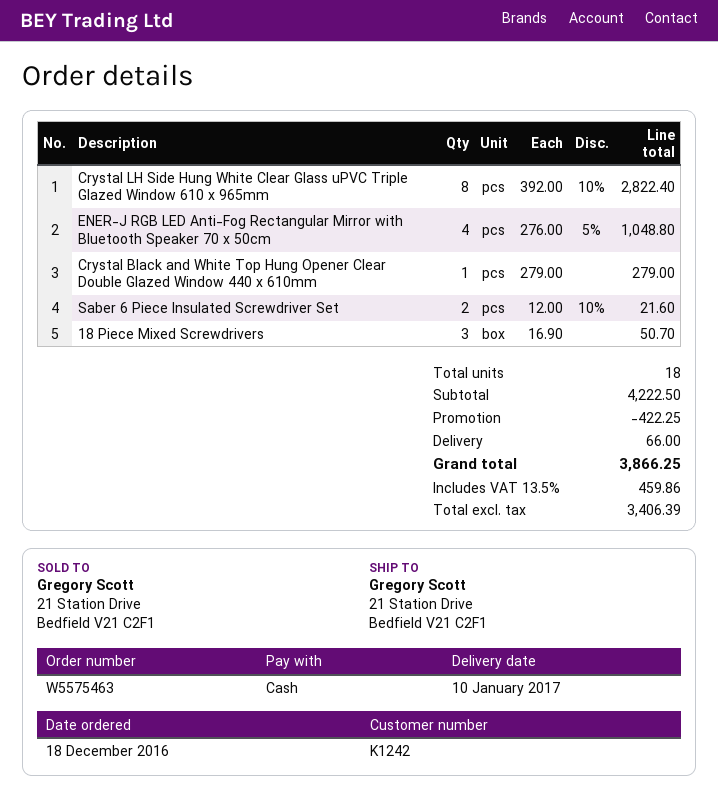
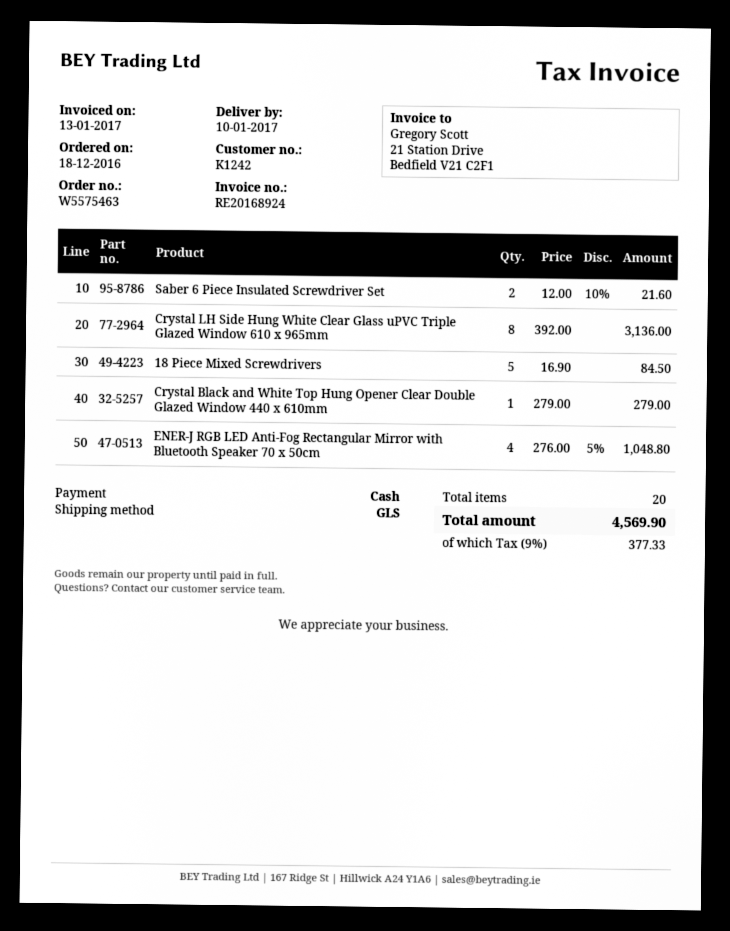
Crystal LH Side Hung White Clear Glass uPVC Triple Glazed Window 610 x 965mm: 8 x 392.00 - 10% = 2822.40 -> 8 x 392.00 = 3136.00
18 Piece Mixed Screwdrivers: 3 x 16.90 = 50.70 -> 5 x 16.90 = 84.50
total quantity: 18 -> 20
discount: 422.25 -> none
shipping: 66.00 -> none
tax: 13.5% = 459.86 -> 9% = 377.33
total: 3866.25 -> 4569.90

